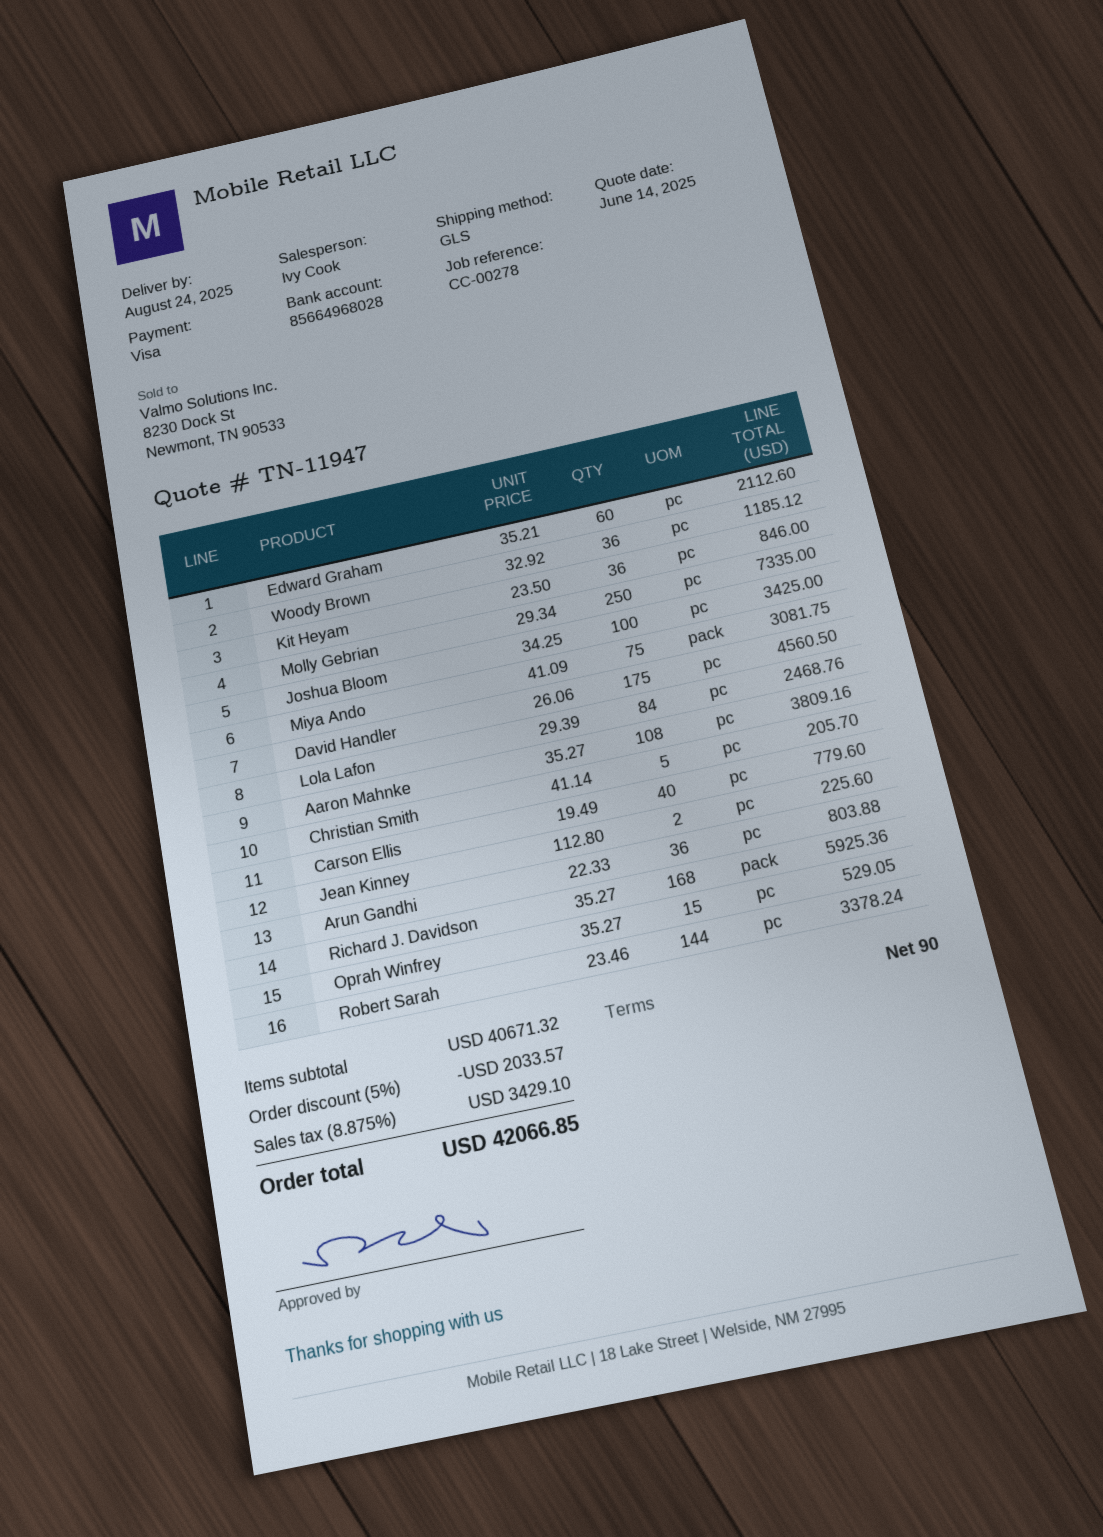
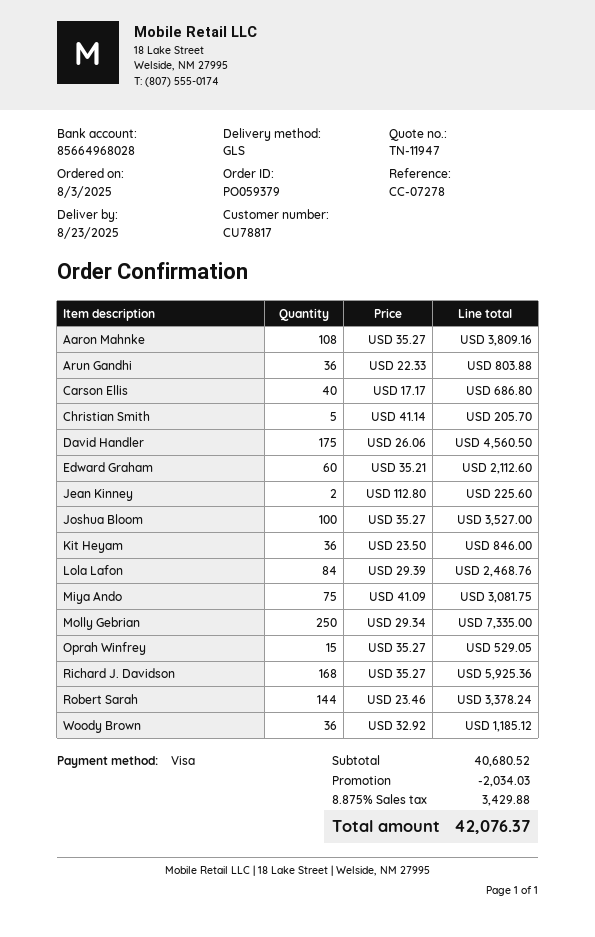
delivery date: 2025-08-24 -> 2025-08-23
reference: CC-00278 -> CC-07278
Joshua Bloom: 100 x 34.25 = 3425.00 -> 100 x 35.27 = 3527.00
Carson Ellis: 40 x 19.49 = 779.60 -> 40 x 17.17 = 686.80
subtotal: 40671.32 -> 40680.52
discount: 2033.57 -> 2034.03
tax: 8.875% = 3429.10 -> 8.875% = 3429.88
total: 42066.85 -> 42076.37

